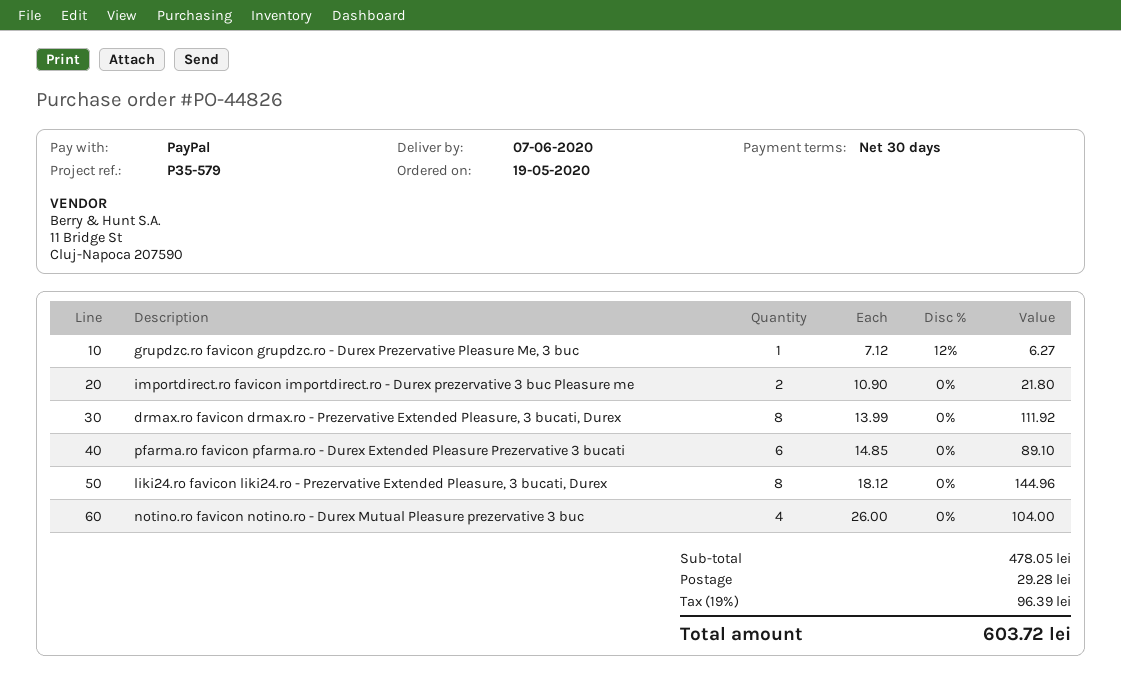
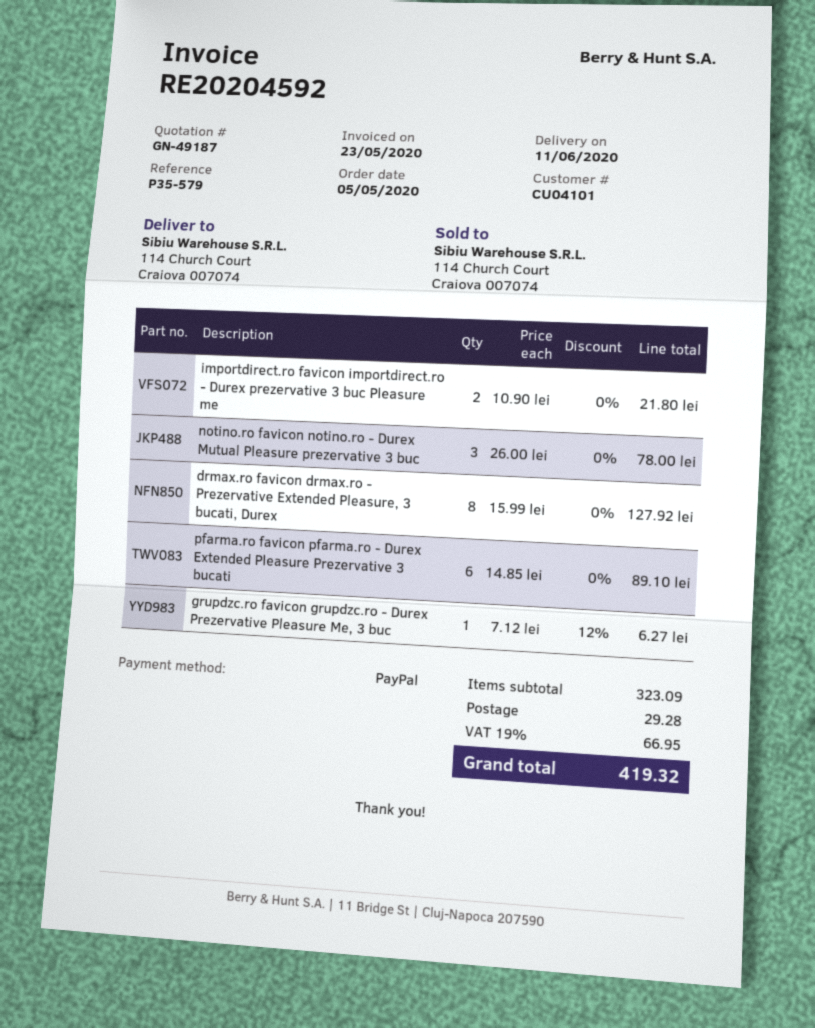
order date: 2020-05-19 -> 2020-05-05
delivery date: 2020-06-07 -> 2020-06-11
drmax.ro favicon drmax.ro - Prezervative Extended Pleasure, 3 bucati, Durex: 8 x 13.99 = 111.92 -> 8 x 15.99 = 127.92
liki24.ro favicon liki24.ro - Prezervative Extended Pleasure, 3 bucati, Durex: 8 x 18.12 = 144.96 -> none
notino.ro favicon notino.ro - Durex Mutual Pleasure prezervative 3 buc: 4 x 26.00 = 104.00 -> 3 x 26.00 = 78.00
subtotal: 478.05 -> 323.09
tax: 19% = 96.39 -> 19% = 66.95
total: 603.72 -> 419.32

